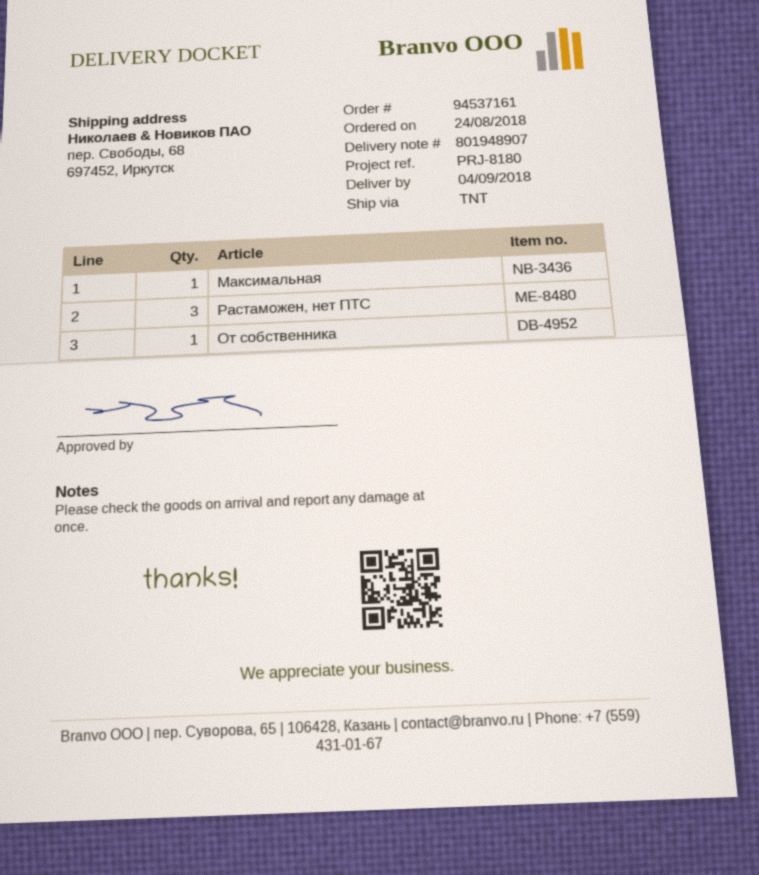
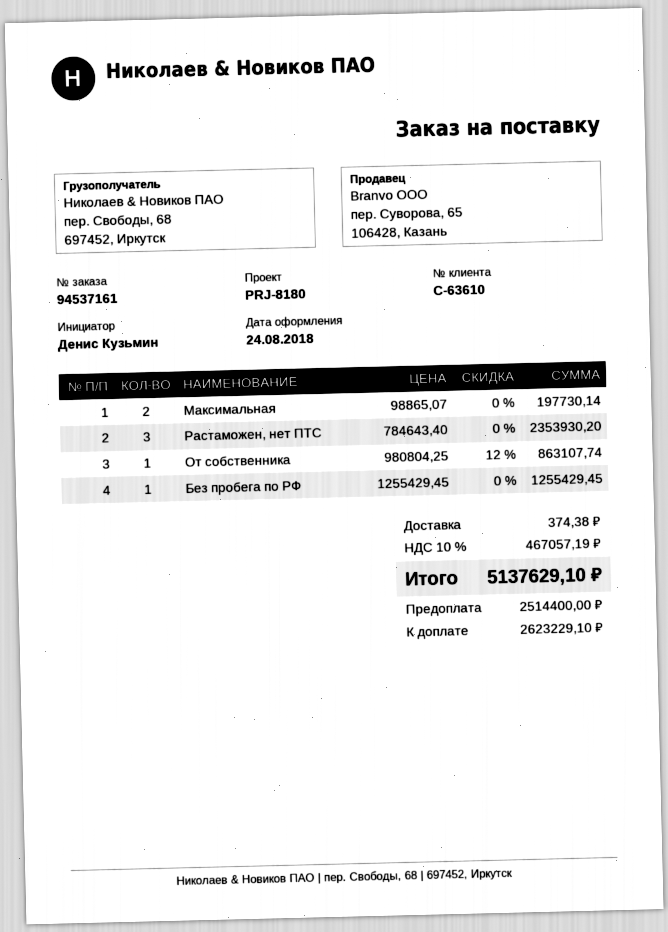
Максимальная: 1 -> 2
Без пробега по РФ: none -> 1

